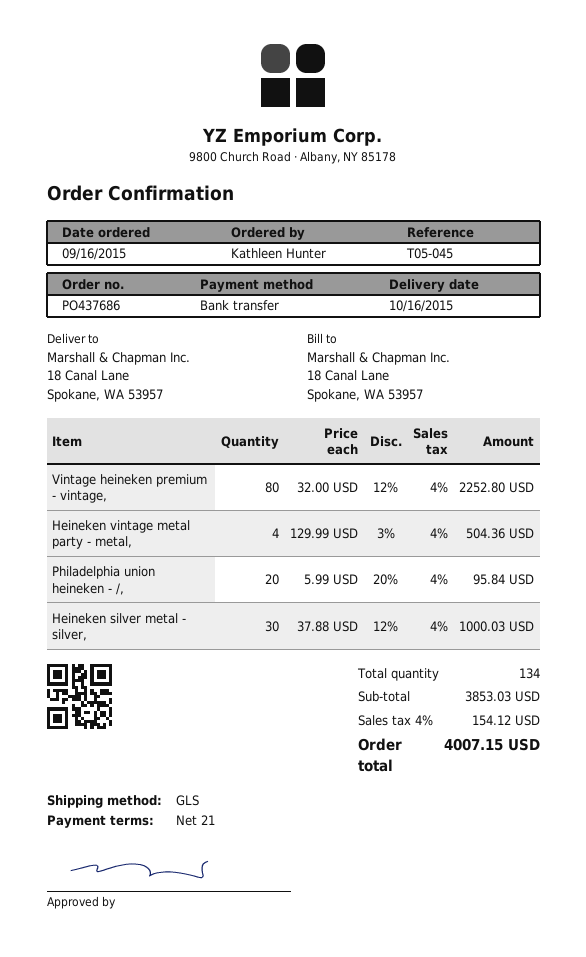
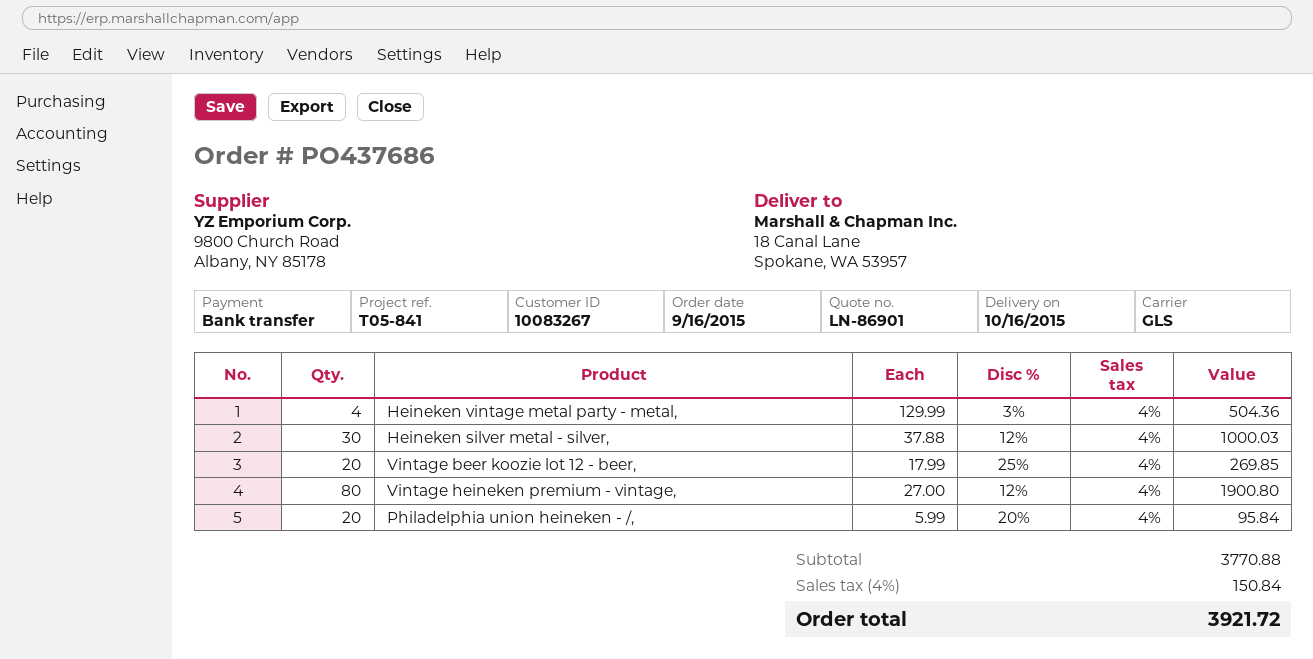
reference: T05-045 -> T05-841
Vintage heineken premium - vintage,: 80 x 32.00 - 12% = 2252.80 -> 80 x 27.00 - 12% = 1900.80
Vintage beer koozie lot 12 - beer,: none -> 20 x 17.99 - 25% = 269.85
subtotal: 3853.03 -> 3770.88
tax: 4% = 154.12 -> 4% = 150.84
total: 4007.15 -> 3921.72

